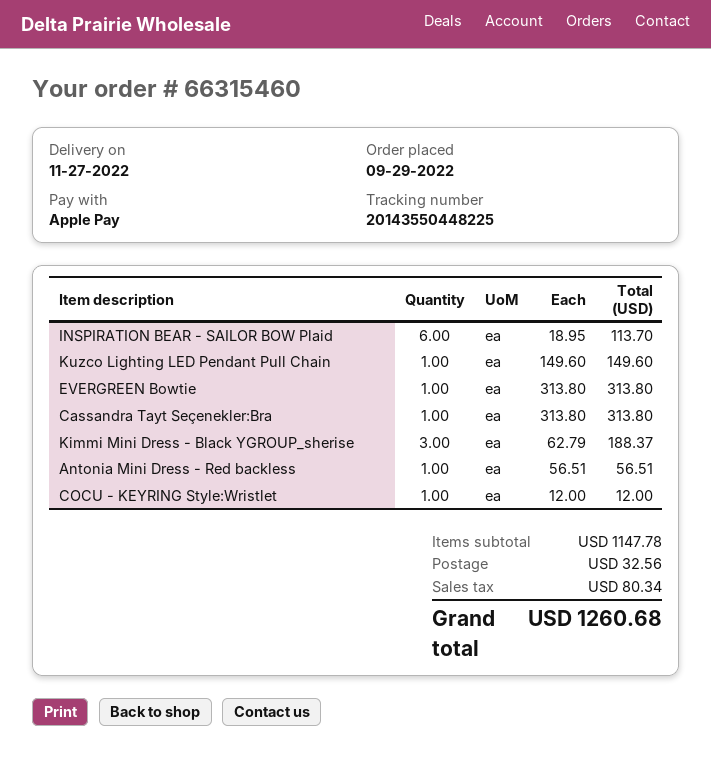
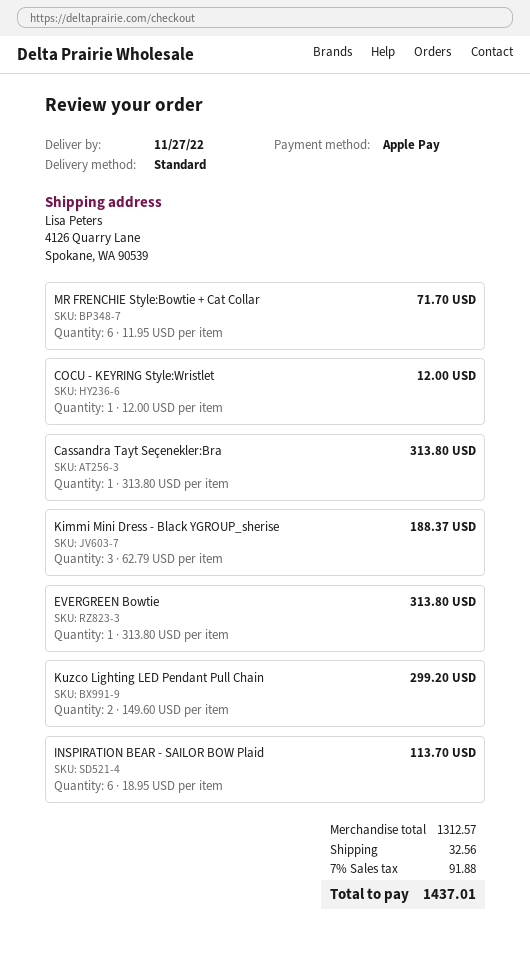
Kuzco Lighting LED Pendant Pull Chain: 1 x 149.60 = 149.60 -> 2 x 149.60 = 299.20
Antonia Mini Dress - Red backless: 1 x 56.51 = 56.51 -> none
MR FRENCHIE Style:Bowtie + Cat Collar: none -> 6 x 11.95 = 71.70
subtotal: 1147.78 -> 1312.57
tax: 80.34 -> 91.88
total: 1260.68 -> 1437.01

